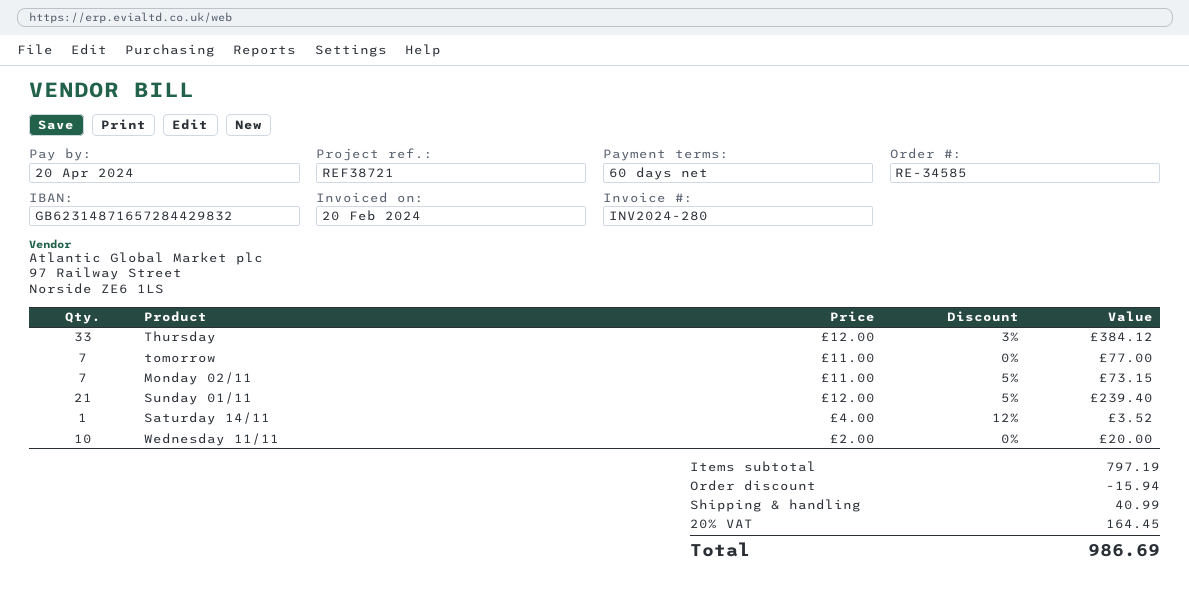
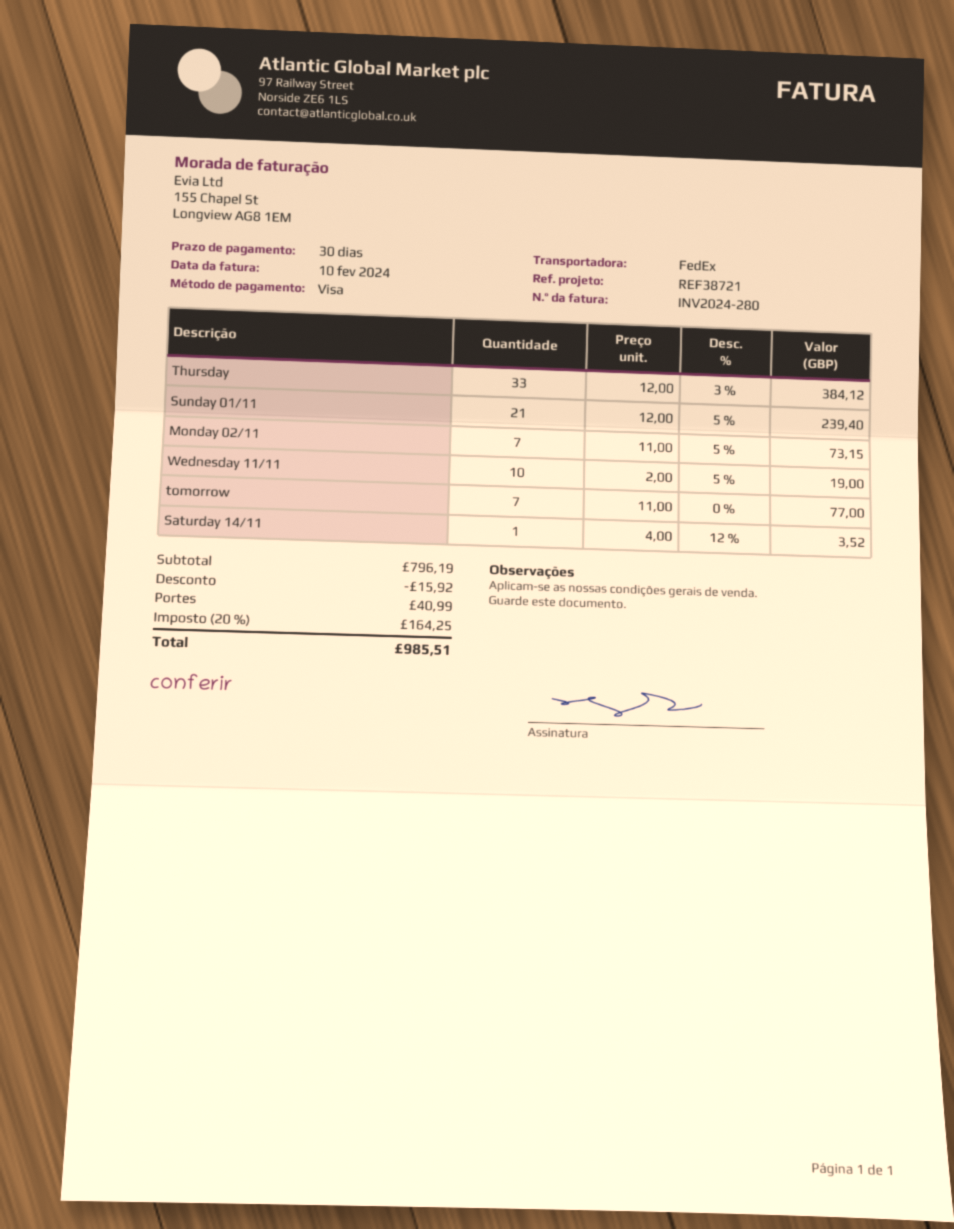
invoice date: 2024-02-20 -> 2024-02-10
payment terms: 60 days -> 30 days
Wednesday 11/11: 10 x 2.00 = 20.00 -> 10 x 2.00 - 5% = 19.00
subtotal: 797.19 -> 796.19
discount: 15.94 -> 15.92
tax: 20% = 164.45 -> 20% = 164.25
total: 986.69 -> 985.51

